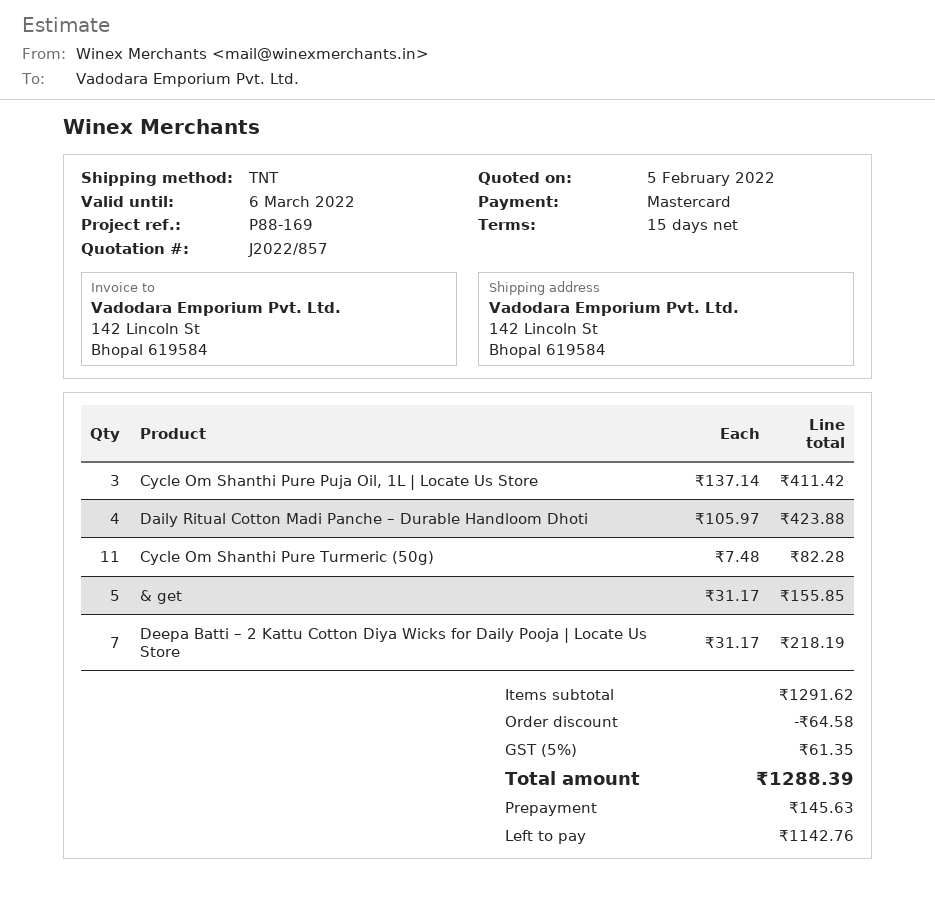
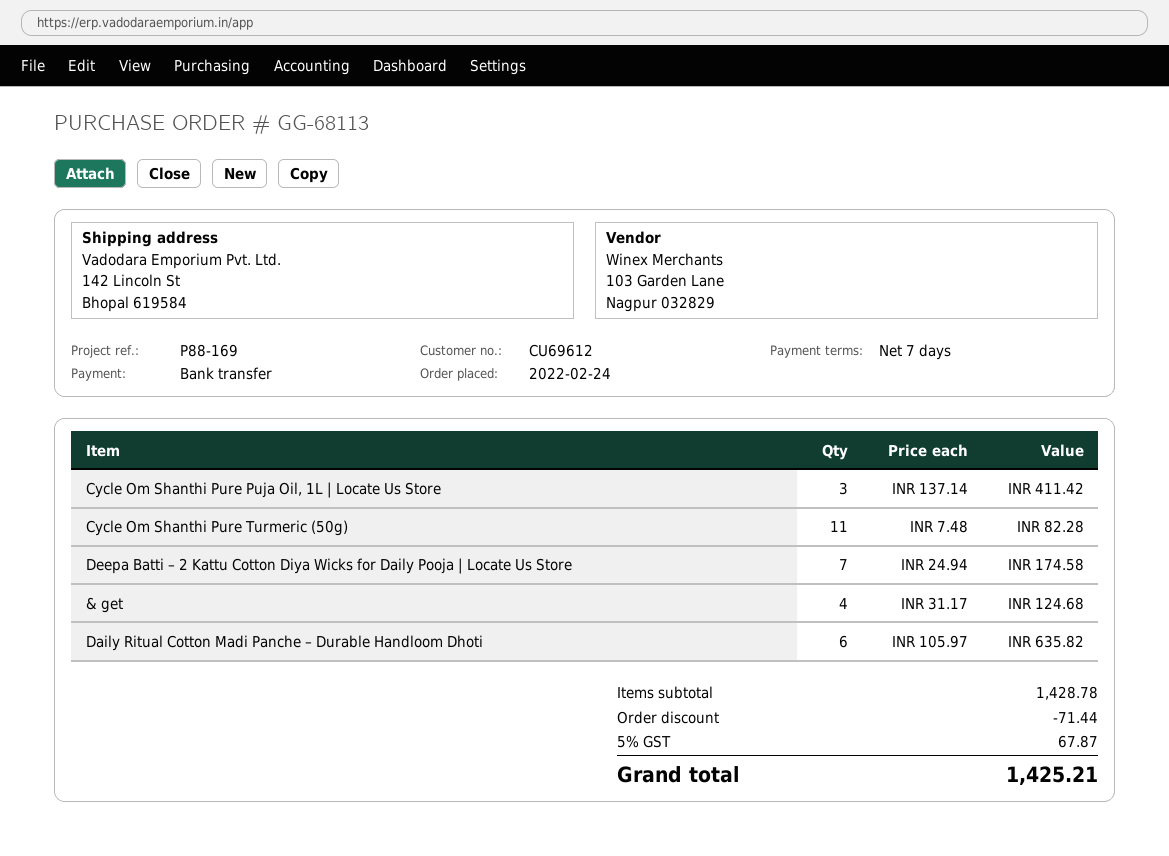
payment terms: 15 days -> 7 days
payment method: Mastercard -> bank transfer
Daily Ritual Cotton Madi Panche – Durable Handloom Dhoti: 4 x 105.97 = 423.88 -> 6 x 105.97 = 635.82
& get: 5 x 31.17 = 155.85 -> 4 x 31.17 = 124.68
Deepa Batti – 2 Kattu Cotton Diya Wicks for Daily Pooja | Locate Us Store: 7 x 31.17 = 218.19 -> 7 x 24.94 = 174.58
subtotal: 1291.62 -> 1428.78
discount: 64.58 -> 71.44
tax: 5% = 61.35 -> 5% = 67.87
total: 1288.39 -> 1425.21

